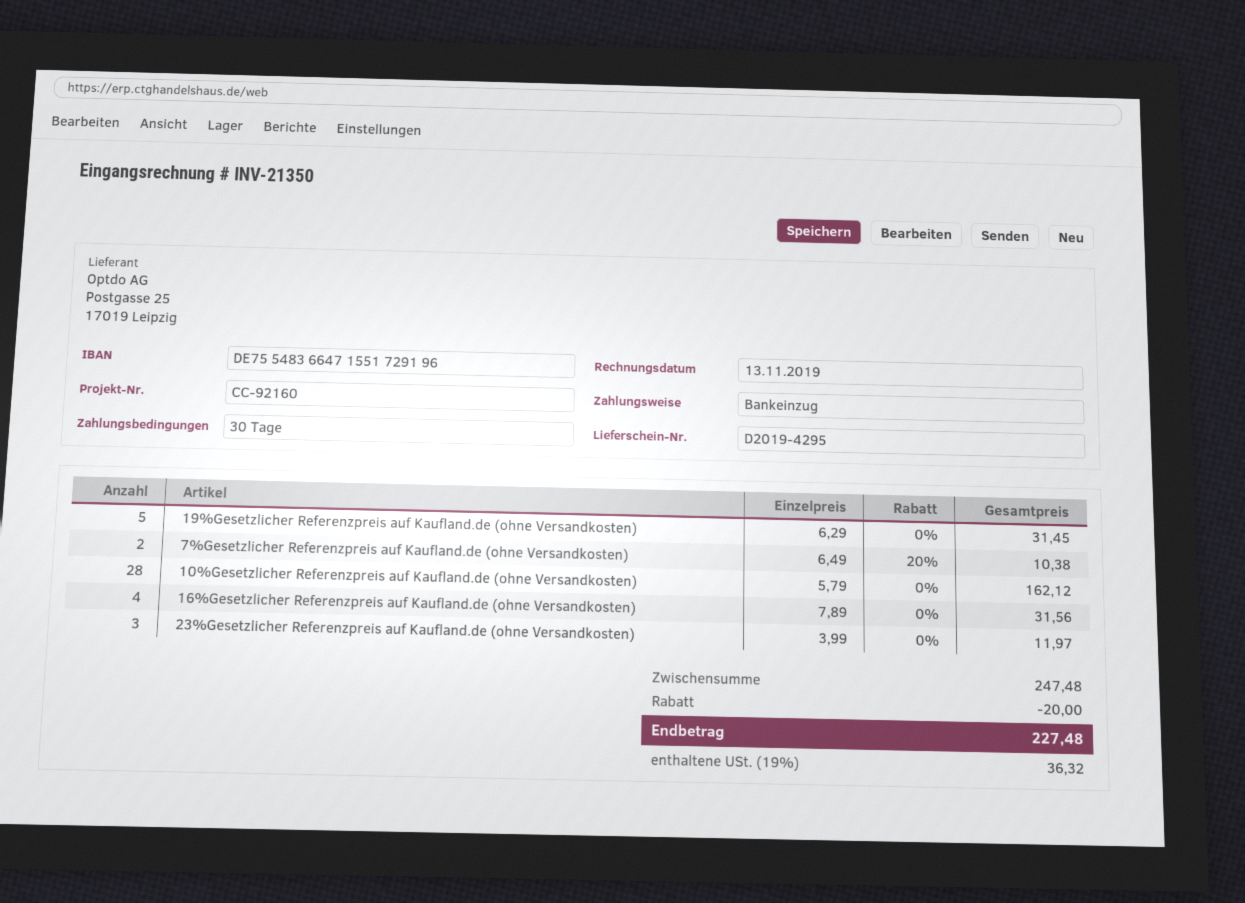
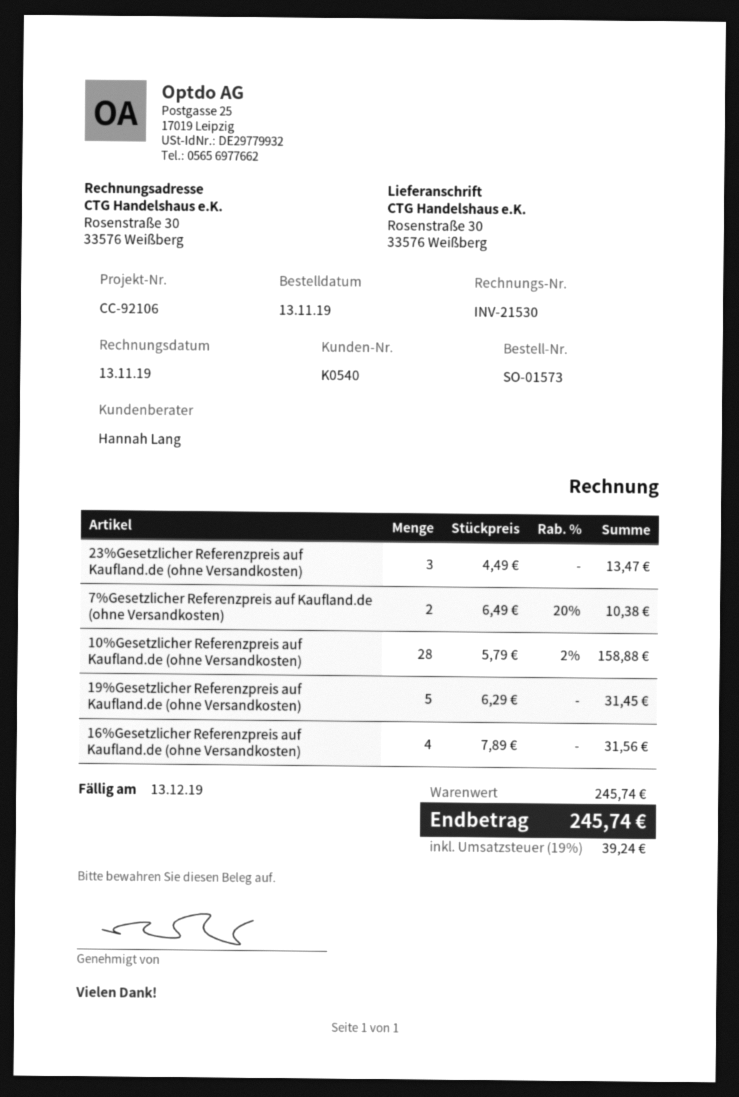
invoice number: INV-21350 -> INV-21530
reference: CC-92160 -> CC-92106
10%Gesetzlicher Referenzpreis auf Kaufland.de (ohne Versandkosten): 28 x 5.79 = 162.12 -> 28 x 5.79 - 2% = 158.88
23%Gesetzlicher Referenzpreis auf Kaufland.de (ohne Versandkosten): 3 x 3.99 = 11.97 -> 3 x 4.49 = 13.47
subtotal: 247.48 -> 245.74
discount: 20.00 -> none
tax: 19% = 36.32 -> 19% = 39.24
total: 227.48 -> 245.74

